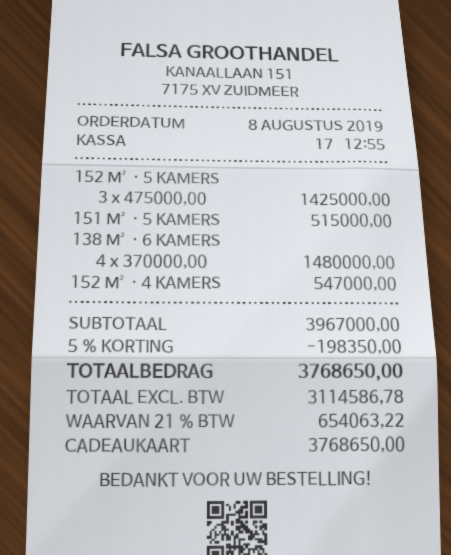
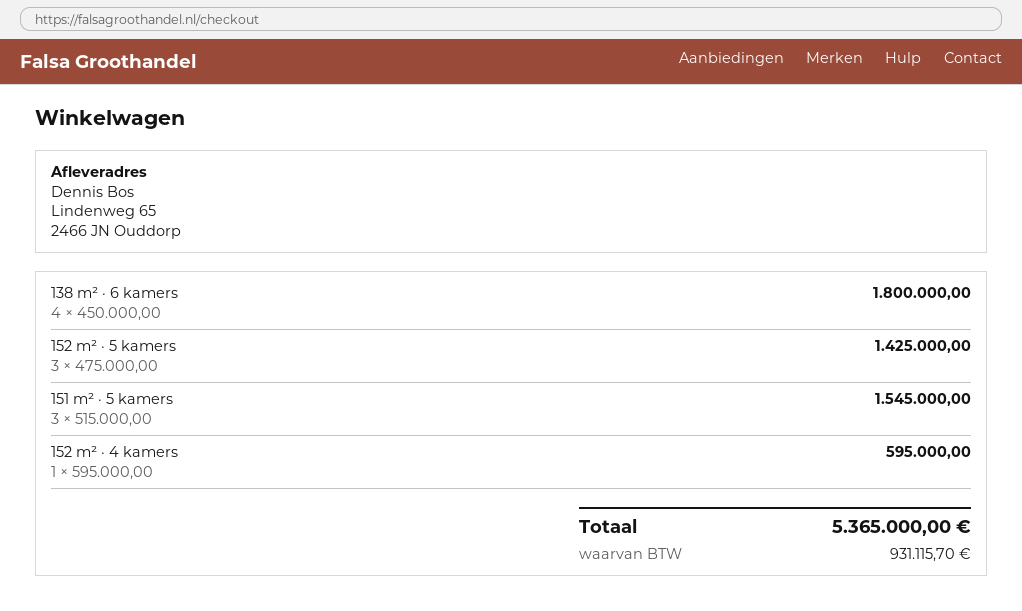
151 M² · 5 KAMERS: 1 x 515000.00 = 515000.00 -> 3 x 515000.00 = 1545000.00
138 M² · 6 KAMERS: 4 x 370000.00 = 1480000.00 -> 4 x 450000.00 = 1800000.00
152 M² · 4 KAMERS: 1 x 547000.00 = 547000.00 -> 1 x 595000.00 = 595000.00
discount: 5% = 198350.00 -> none
tax: 654063.22 -> 931115.70
total: 3768650.00 -> 5365000.00

